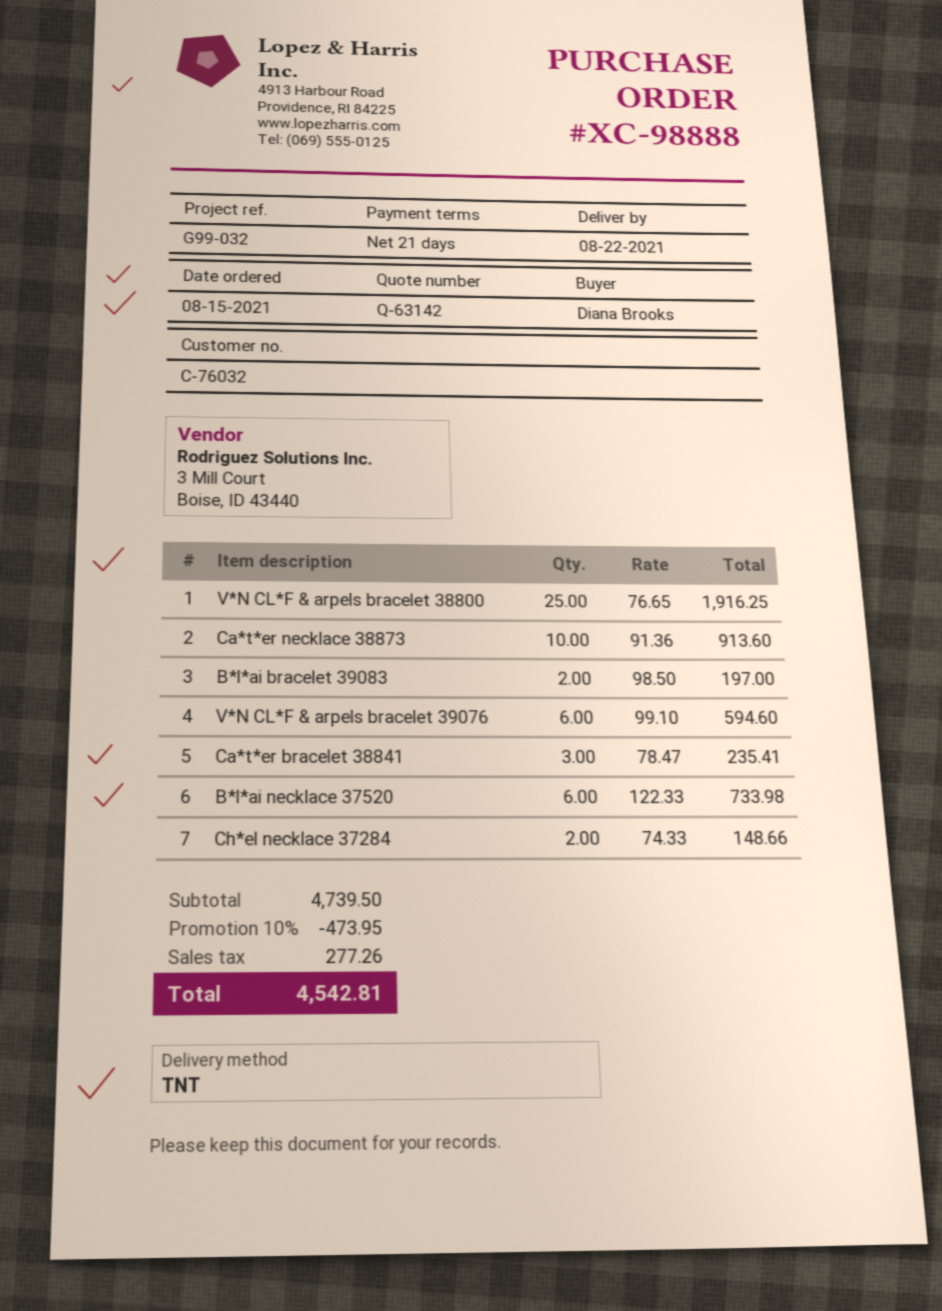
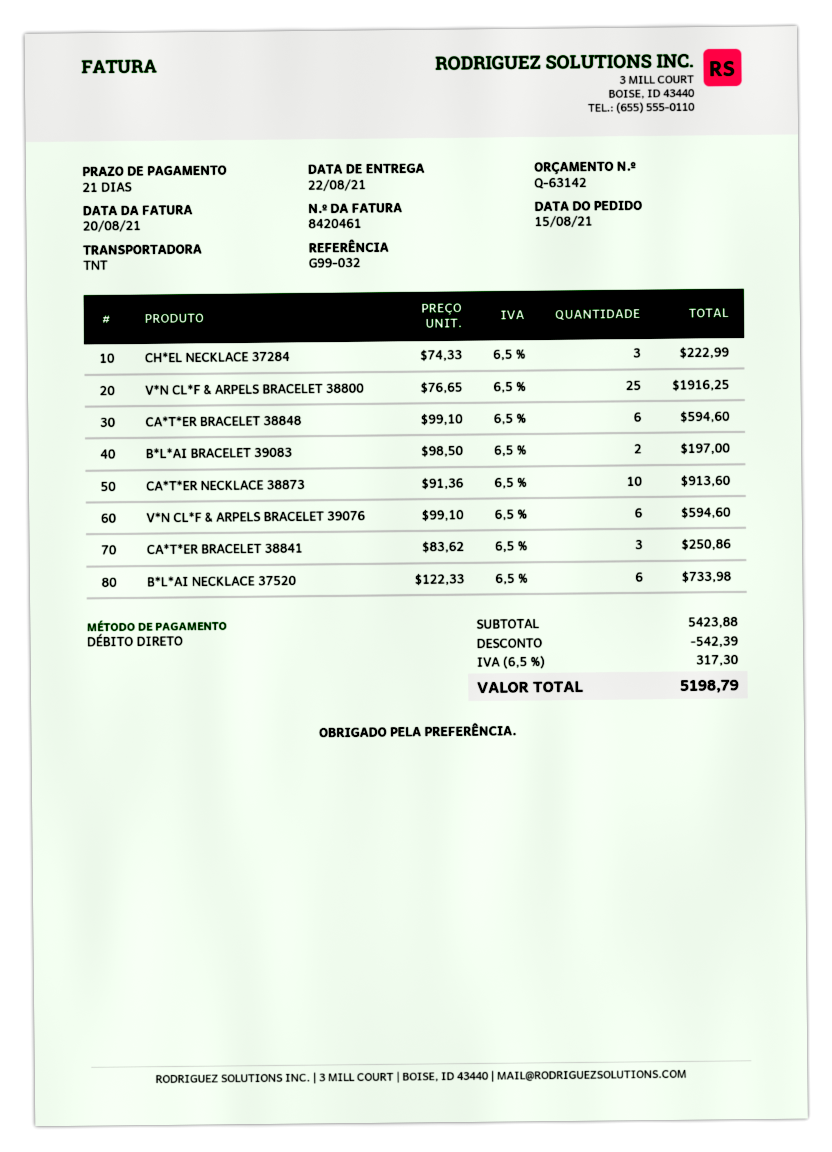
Ca*t*er bracelet 38841: 3 x 78.47 = 235.41 -> 3 x 83.62 = 250.86
Ch*el necklace 37284: 2 x 74.33 = 148.66 -> 3 x 74.33 = 222.99
CA*T*ER BRACELET 38848: none -> 6 x 99.10 = 594.60
subtotal: 4739.50 -> 5423.88
discount: 473.95 -> 542.39
tax: 277.26 -> 317.30
total: 4542.81 -> 5198.79

